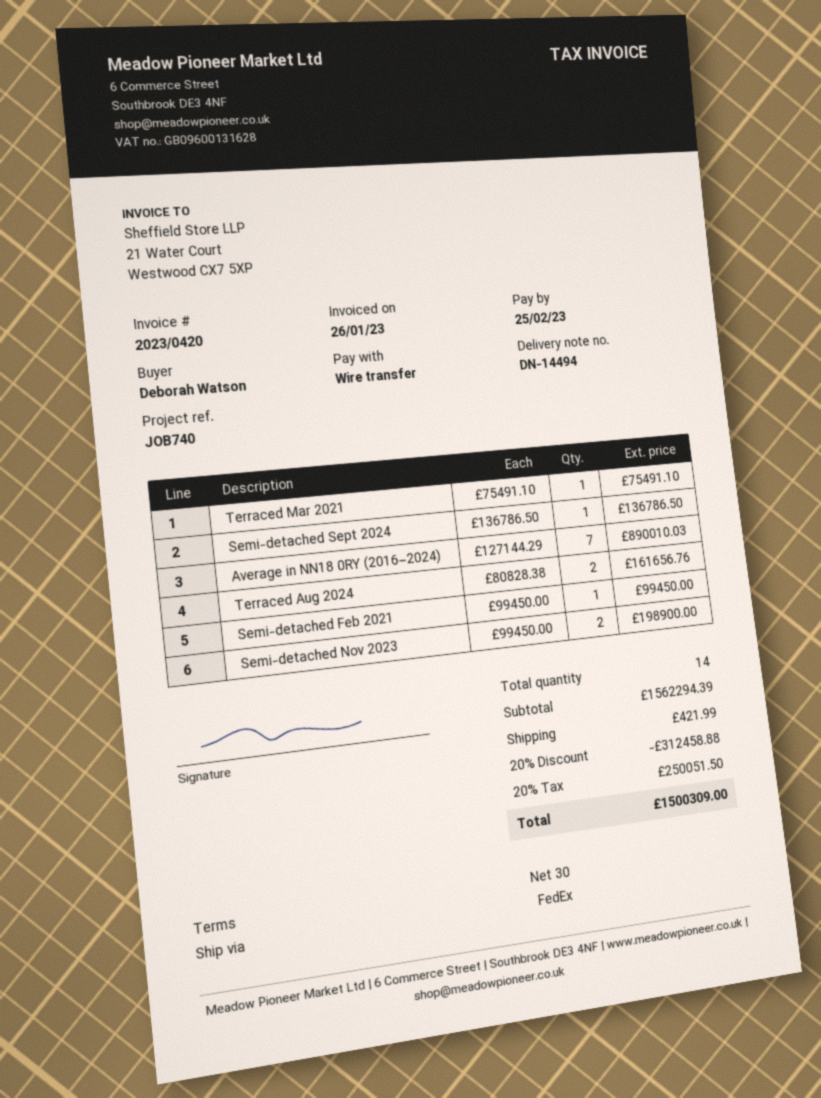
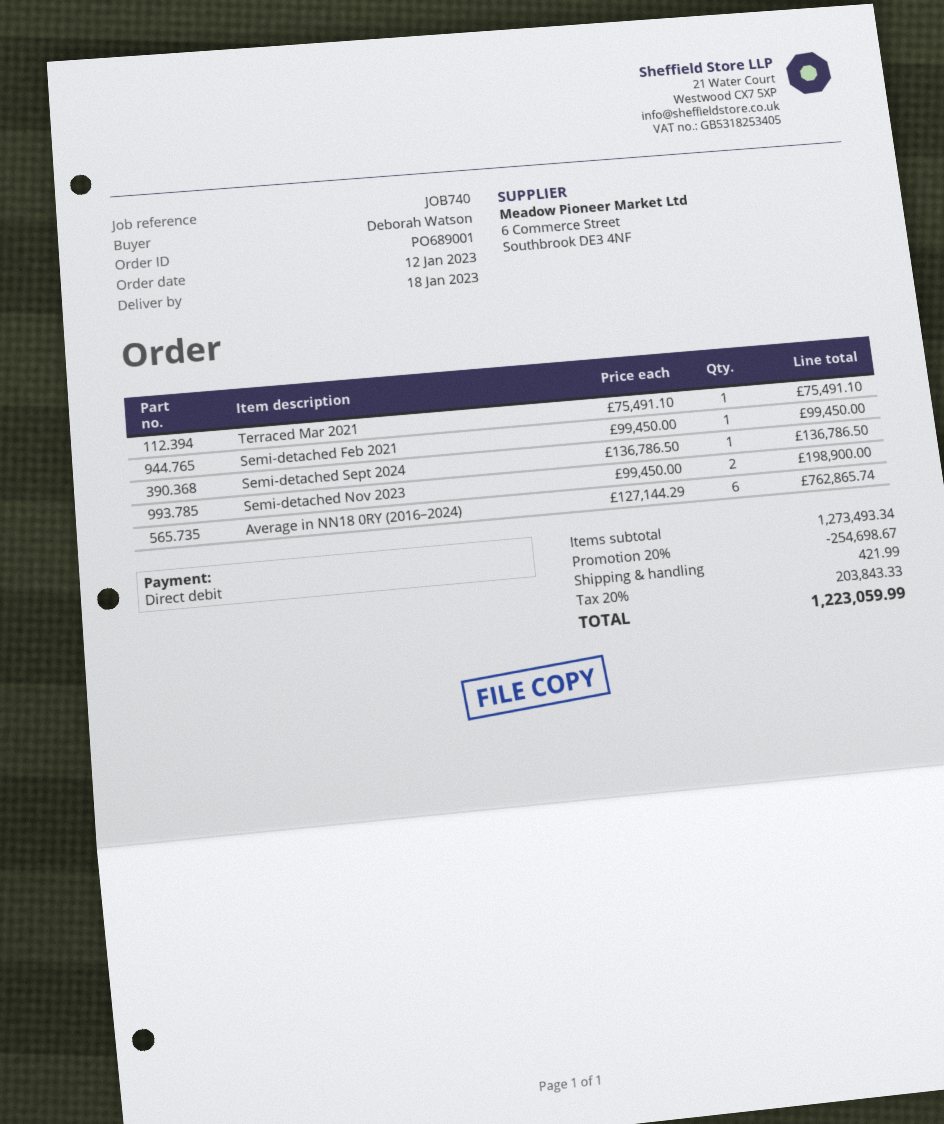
payment method: bank transfer -> direct debit
Average in NN18 0RY (2016–2024): 7 x 127144.29 = 890010.03 -> 6 x 127144.29 = 762865.74
Terraced Aug 2024: 2 x 80828.38 = 161656.76 -> none
subtotal: 1562294.39 -> 1273493.34
discount: 20% = 312458.88 -> 20% = 254698.67
tax: 20% = 250051.50 -> 20% = 203843.33
total: 1500309.00 -> 1223059.99

